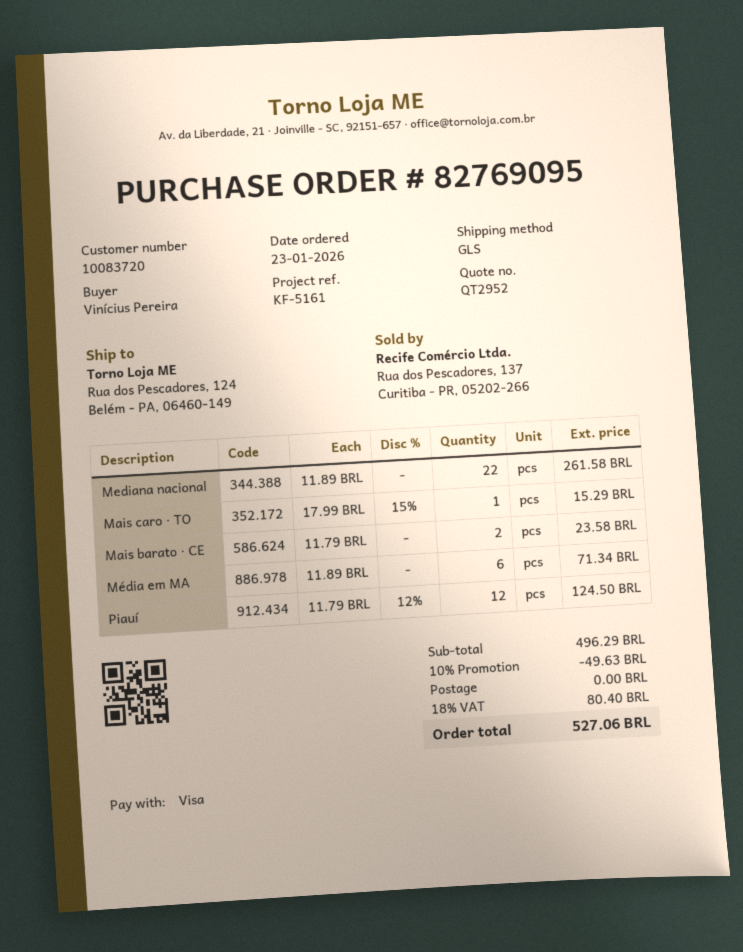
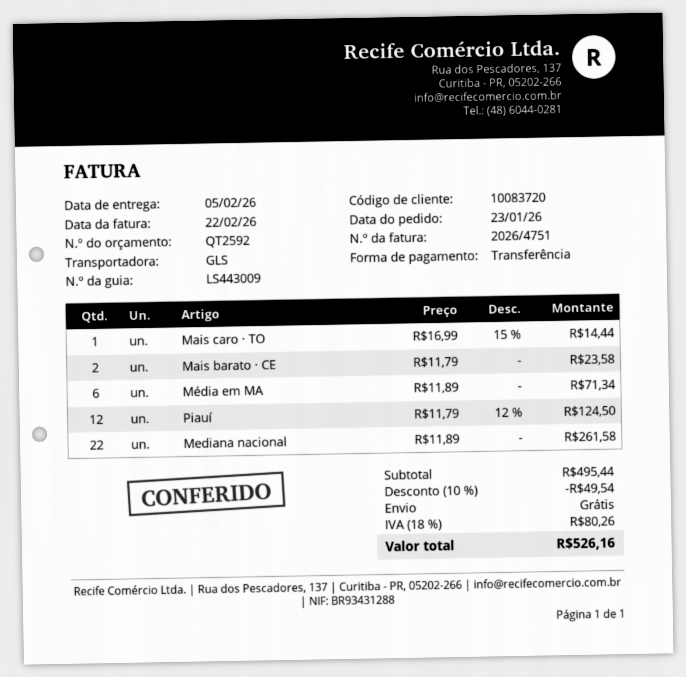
quote number: QT2952 -> QT2592
payment method: Visa -> bank transfer
Mais caro · TO: 1 x 17.99 - 15% = 15.29 -> 1 x 16.99 - 15% = 14.44
subtotal: 496.29 -> 495.44
discount: 10% = 49.63 -> 10% = 49.54
tax: 18% = 80.40 -> 18% = 80.26
total: 527.06 -> 526.16

